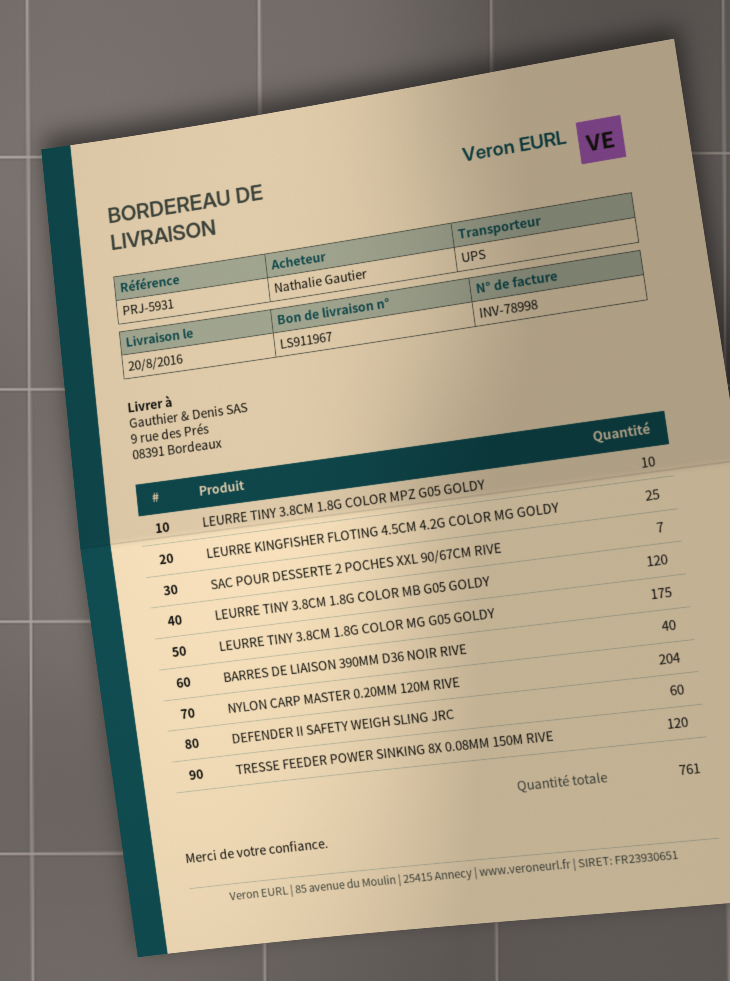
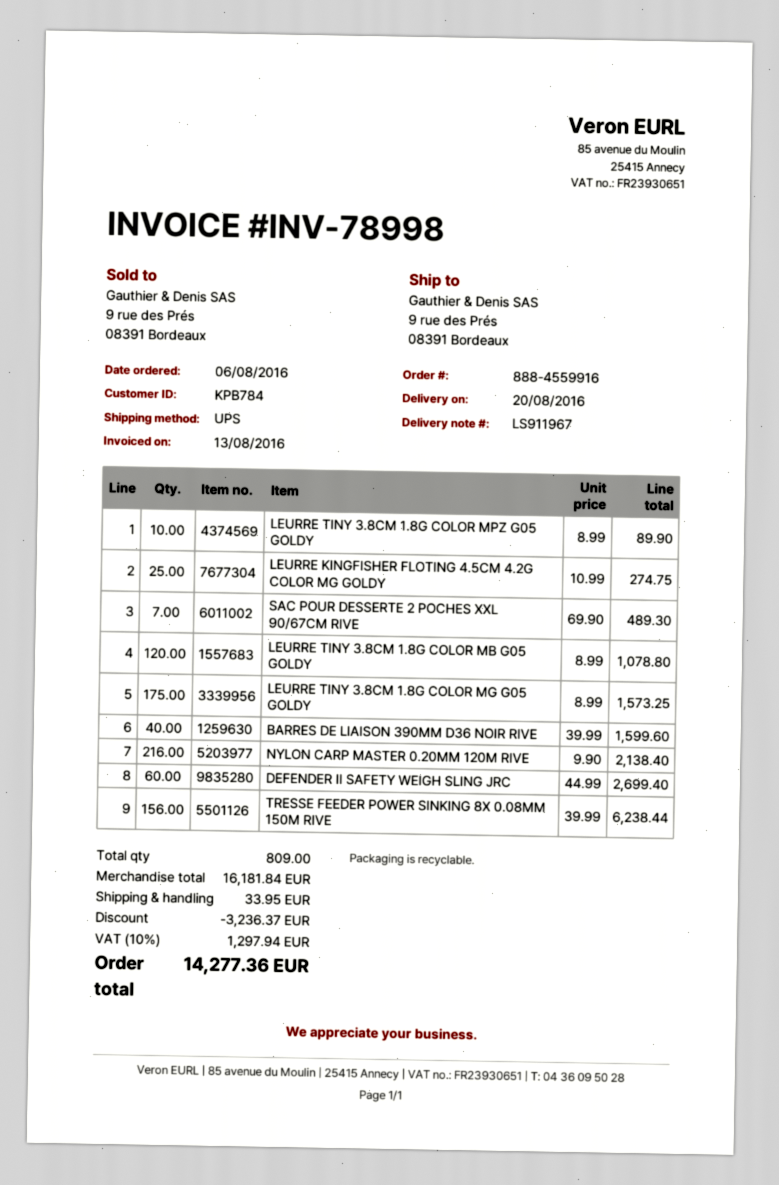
NYLON CARP MASTER 0.20MM 120M RIVE: 204 -> 216
TRESSE FEEDER POWER SINKING 8X 0.08MM 150M RIVE: 120 -> 156
total quantity: 761 -> 809

